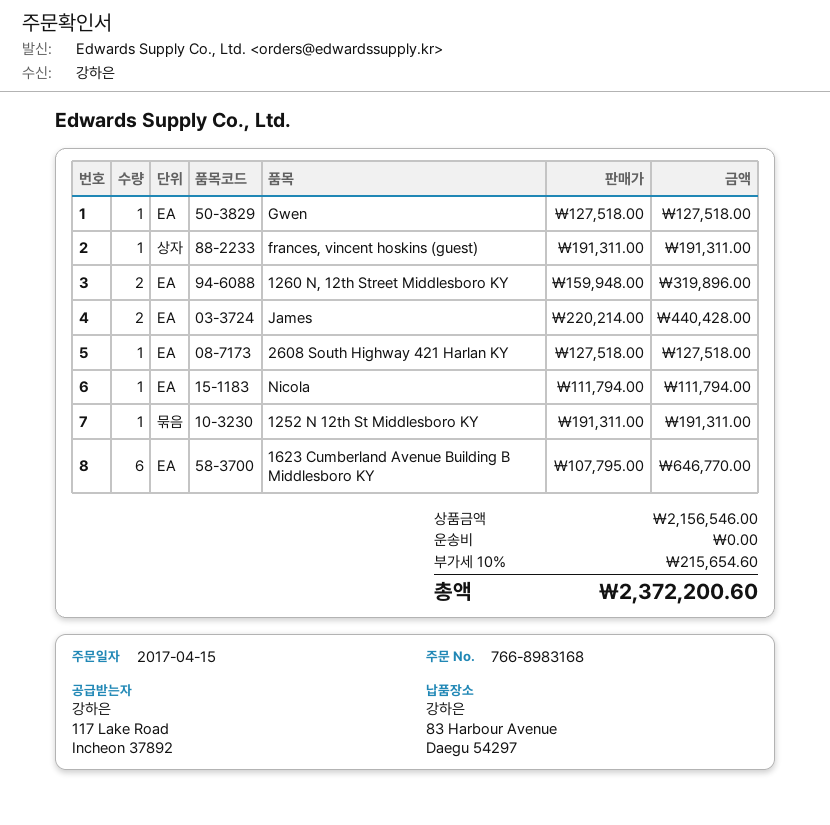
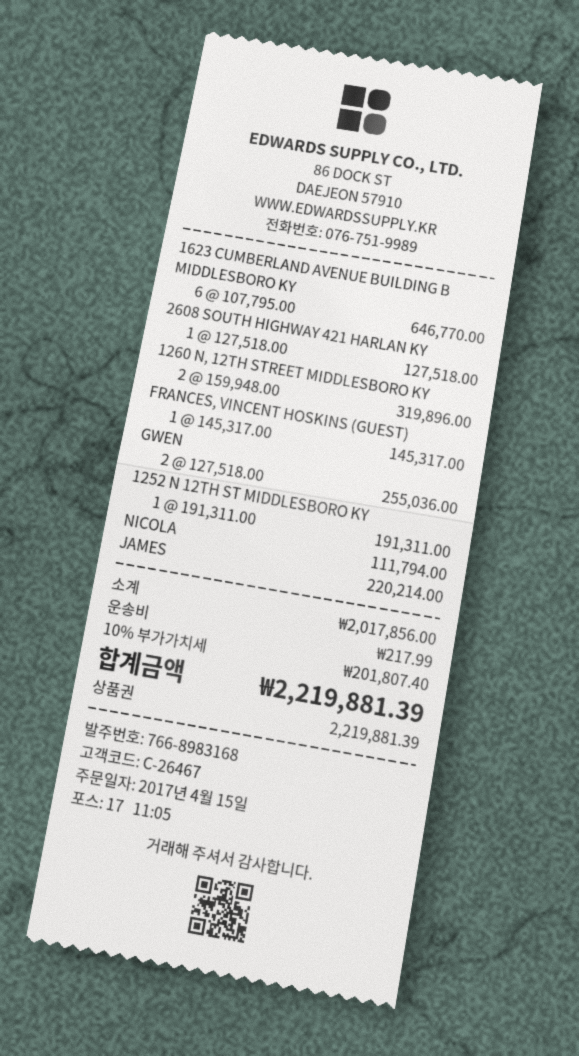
Gwen: 1 x 127518.00 = 127518.00 -> 2 x 127518.00 = 255036.00
frances, vincent hoskins (guest): 1 x 191311.00 = 191311.00 -> 1 x 145317.00 = 145317.00
James: 2 x 220214.00 = 440428.00 -> 1 x 220214.00 = 220214.00
subtotal: 2156546.00 -> 2017856.00
shipping: 0.00 -> 217.99
tax: 10% = 215654.60 -> 10% = 201807.40
total: 2372200.60 -> 2219881.39

